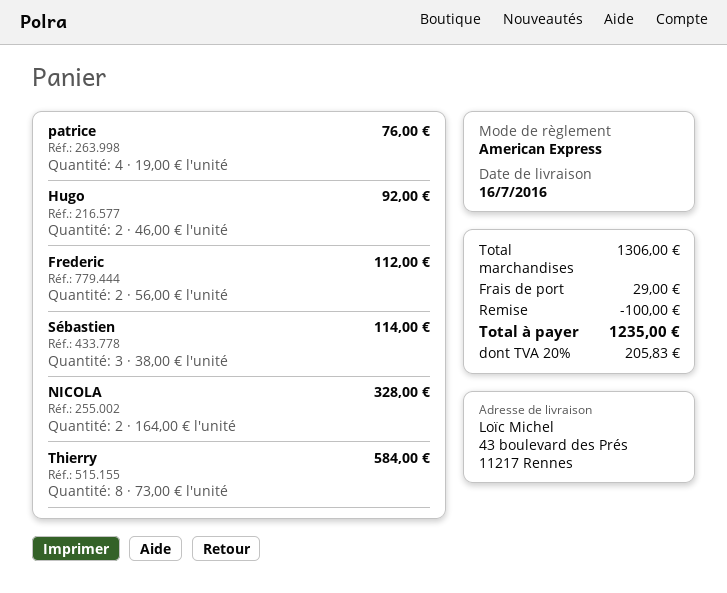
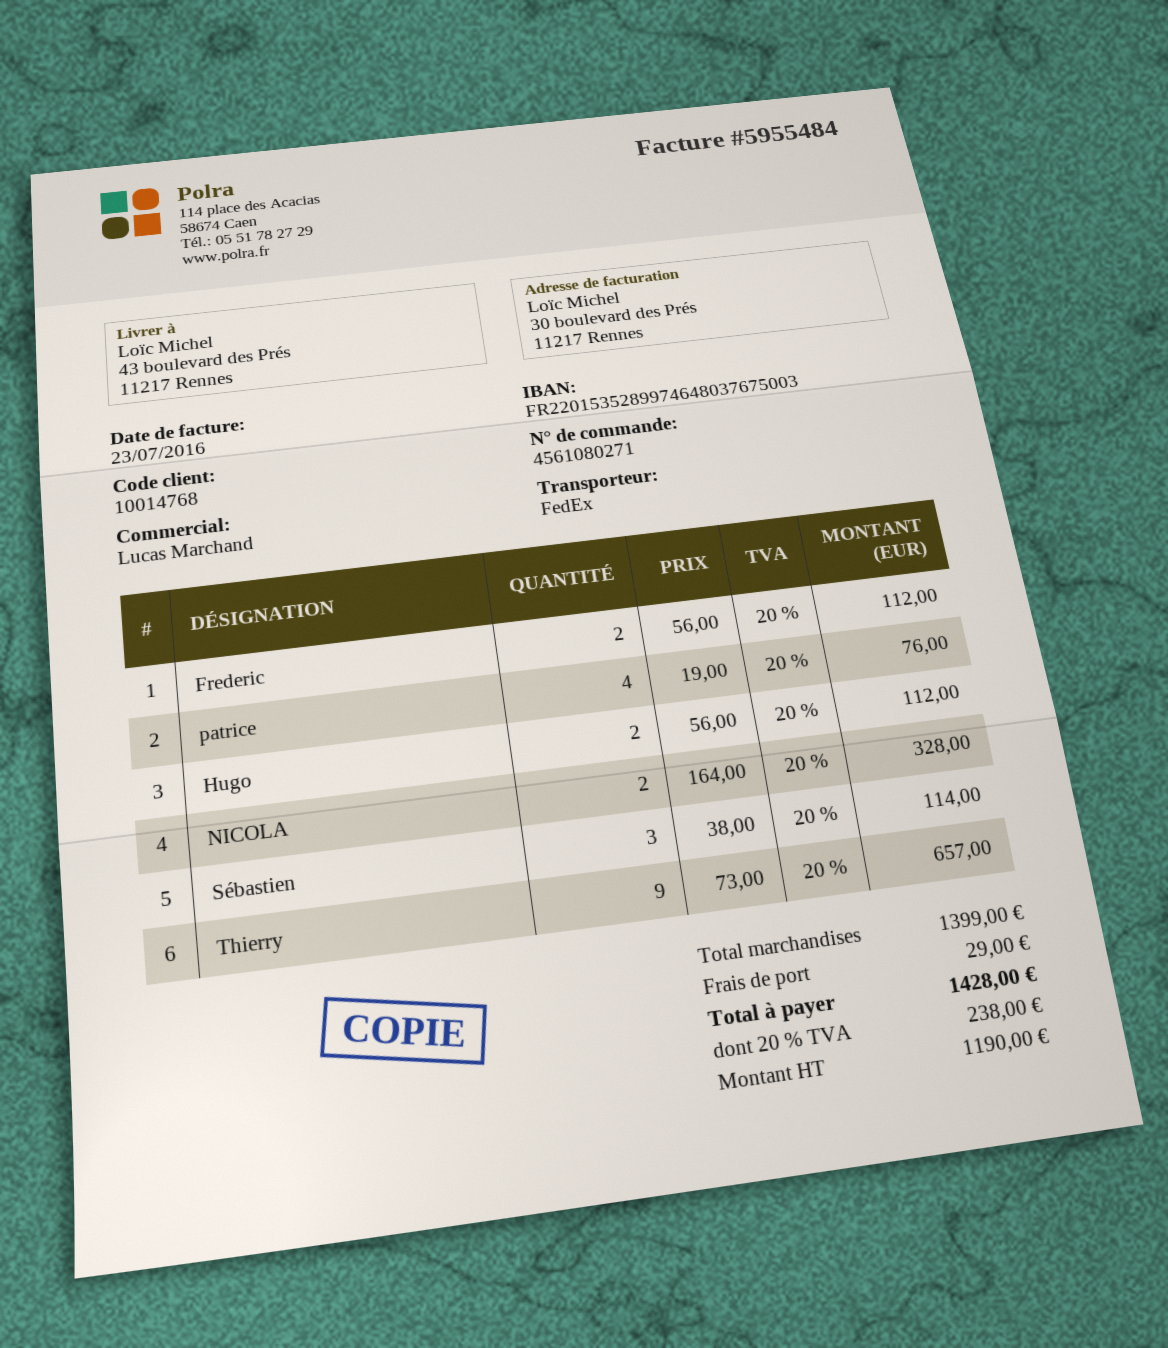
Hugo: 2 x 46.00 = 92.00 -> 2 x 56.00 = 112.00
Thierry: 8 x 73.00 = 584.00 -> 9 x 73.00 = 657.00
subtotal: 1306.00 -> 1399.00
discount: 100.00 -> none
tax: 20% = 205.83 -> 20% = 238.00
total: 1235.00 -> 1428.00

